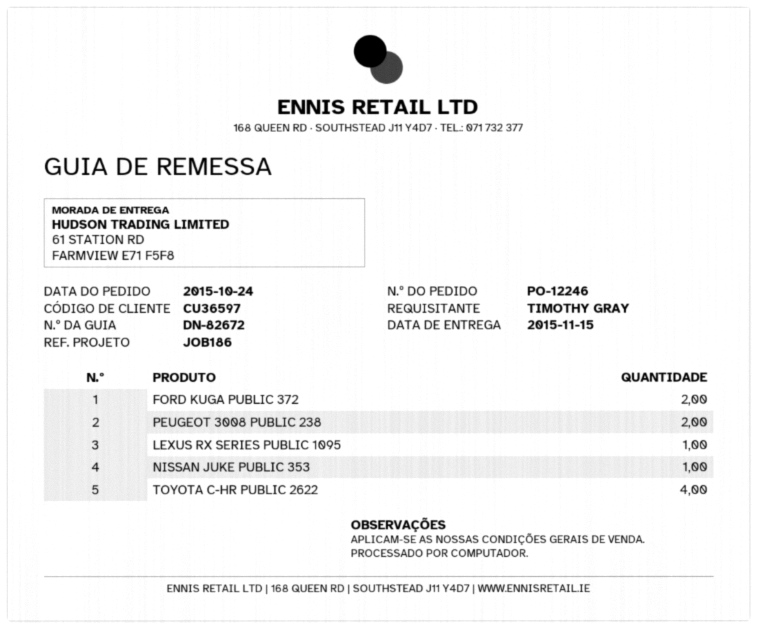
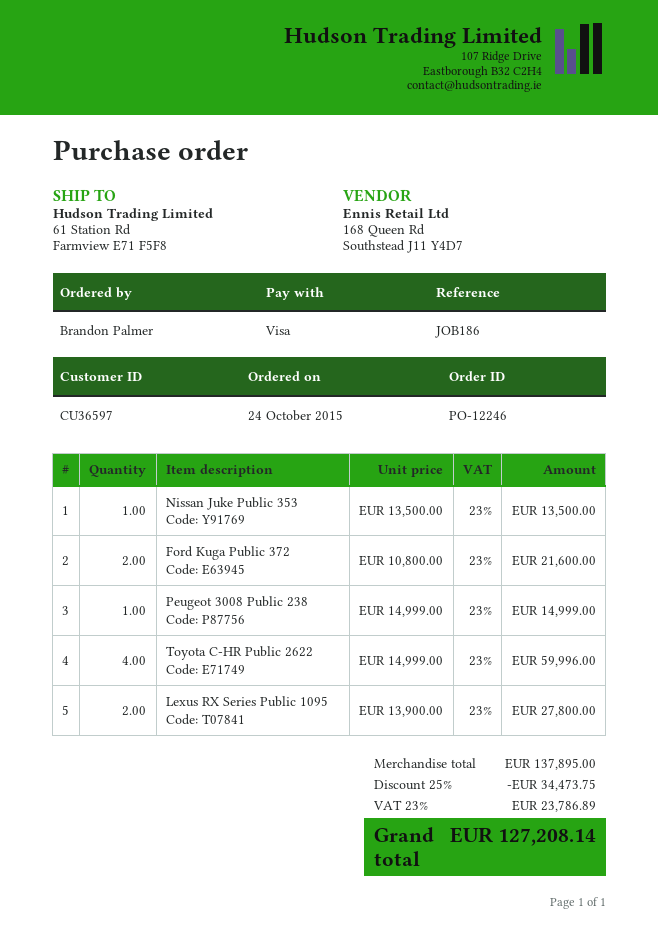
ordered by: TIMOTHY GRAY -> Brandon Palmer
PEUGEOT 3008 PUBLIC 238: 2 -> 1
LEXUS RX SERIES PUBLIC 1095: 1 -> 2

